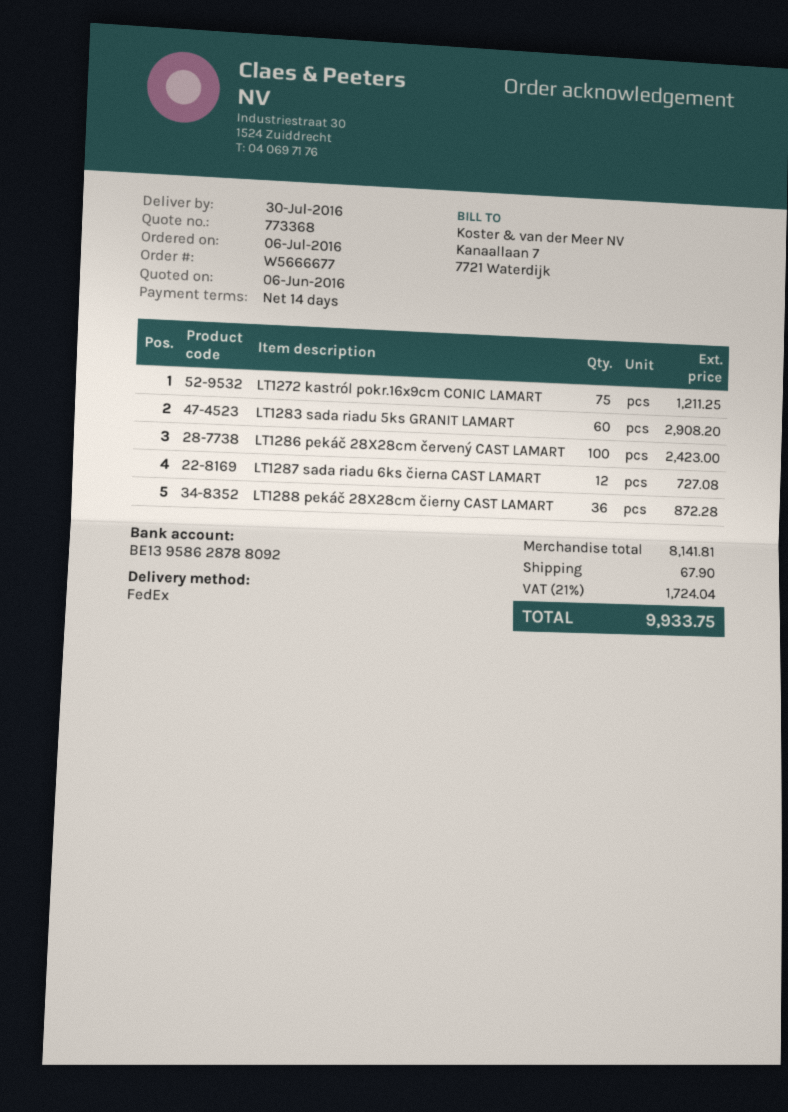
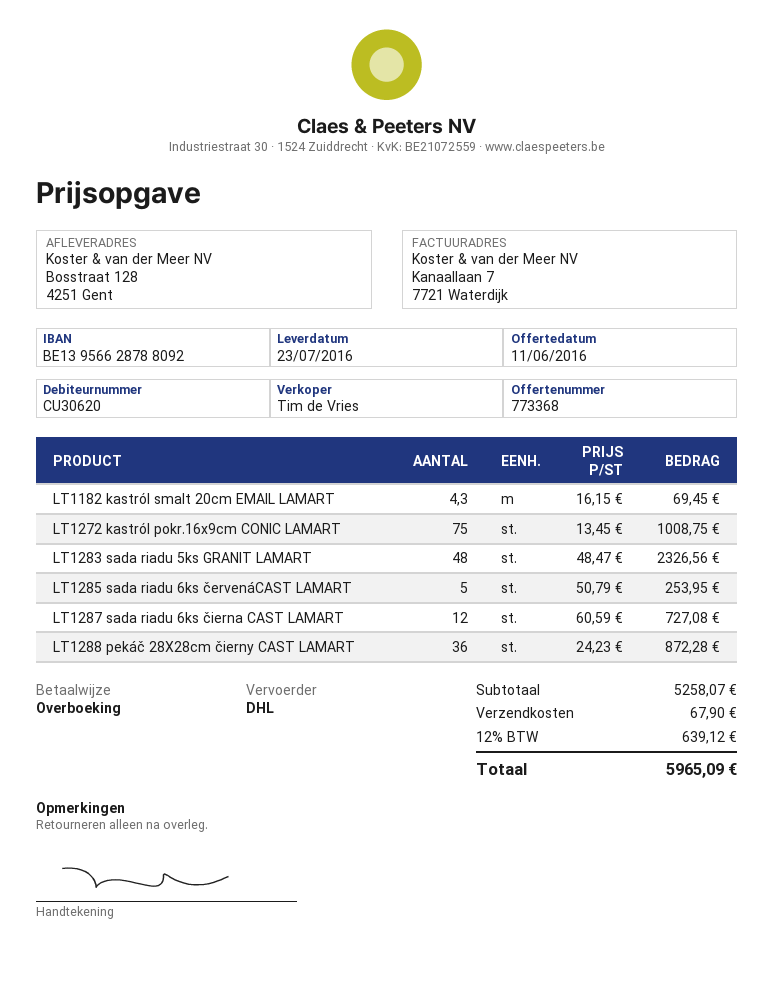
quote date: 2016-06-06 -> 2016-06-11
delivery date: 2016-07-30 -> 2016-07-23
bank account: BE13958628788092 -> BE13956628788092
shipping method: FedEx -> DHL
LT1272 kastról pokr.16x9cm CONIC LAMART: 75 for 1211.25 -> 75 for 1008.75
LT1283 sada riadu 5ks GRANIT LAMART: 60 for 2908.20 -> 48 for 2326.56
LT1286 pekáč 28X28cm červený CAST LAMART: 100 for 2423.00 -> none
LT1182 kastról smalt 20cm EMAIL LAMART: none -> 4.3 for 69.45
LT1285 sada riadu 6ks červenáCAST LAMART: none -> 5 for 253.95
subtotal: 8141.81 -> 5258.07
tax: 21% = 1724.04 -> 12% = 639.12
total: 9933.75 -> 5965.09

